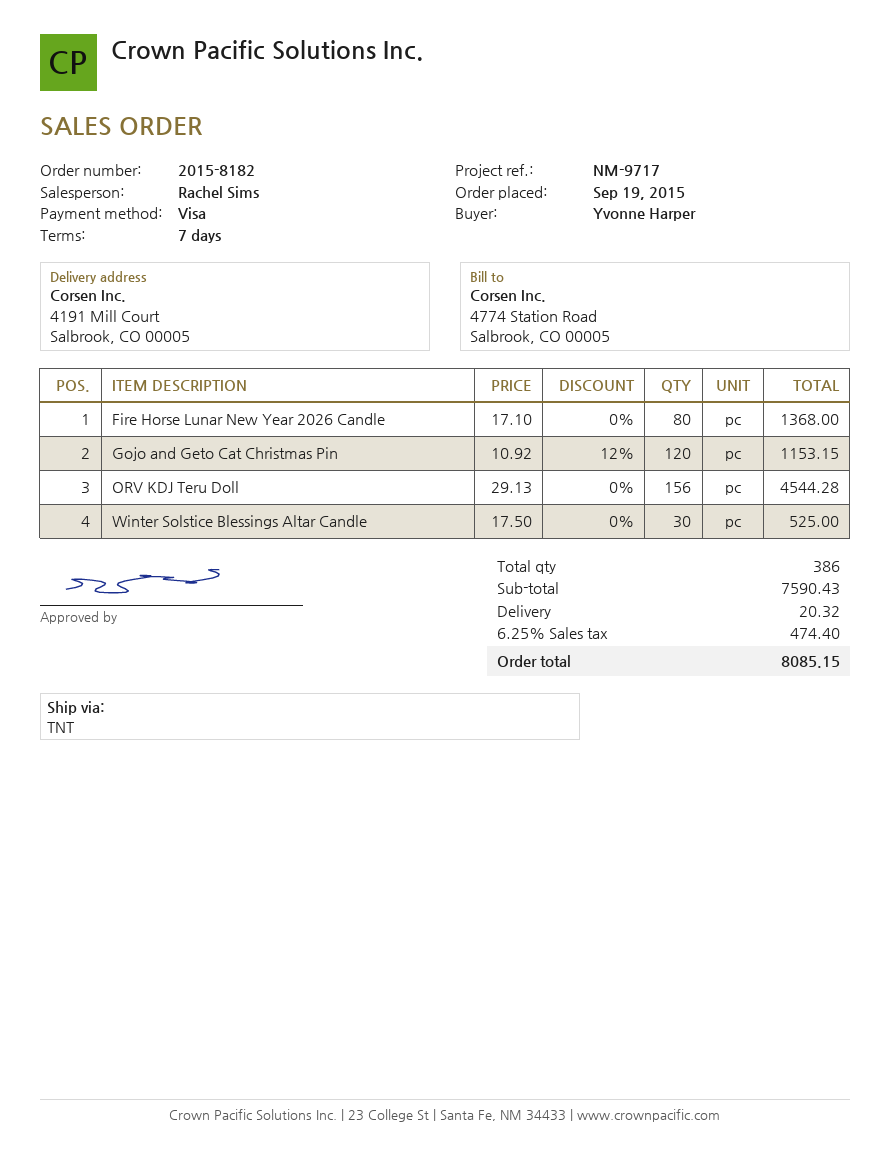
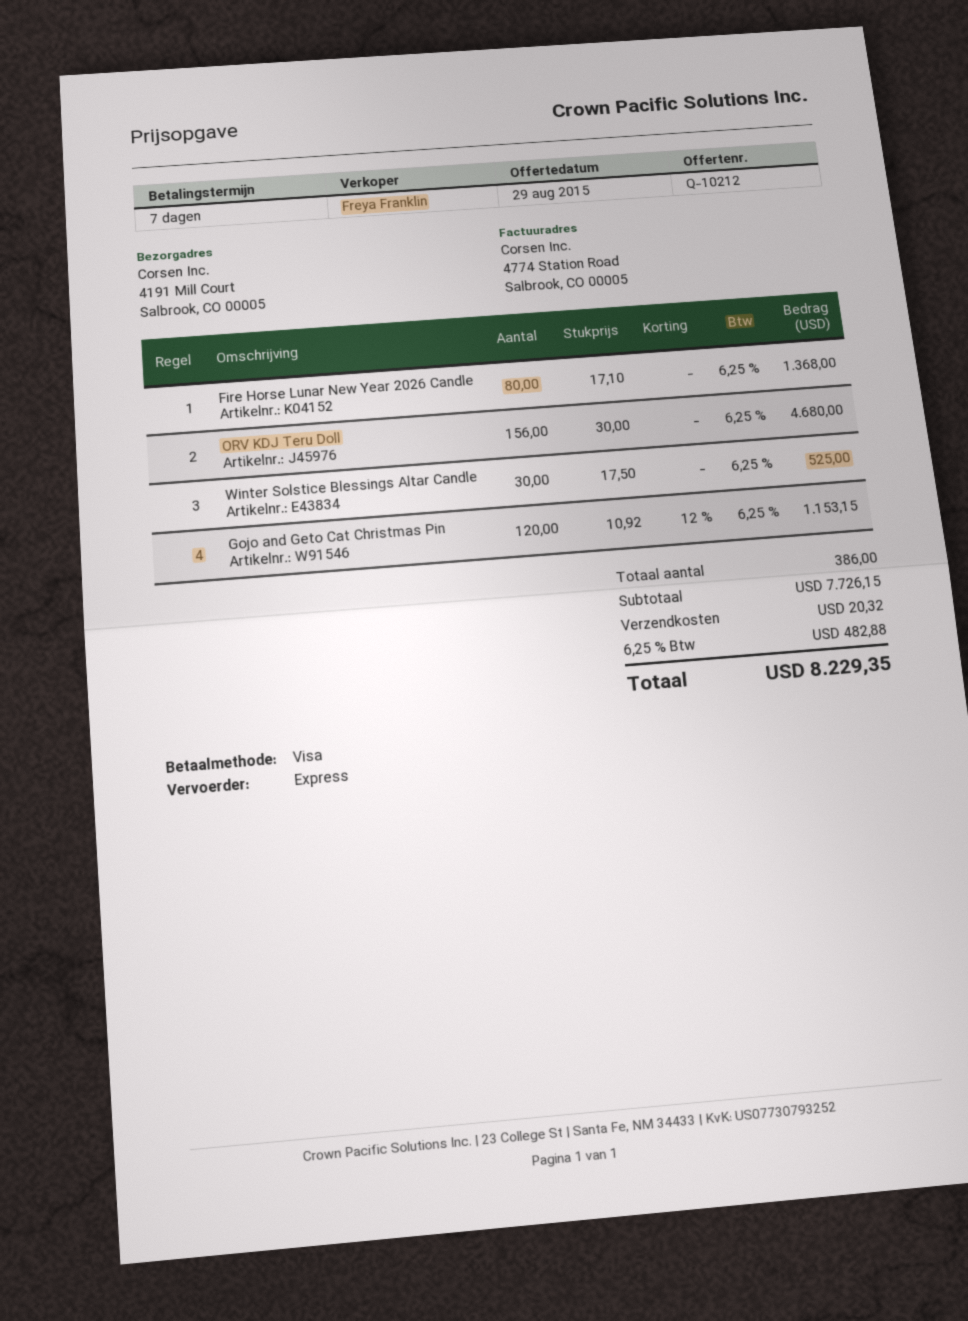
sales rep: Rachel Sims -> Freya Franklin
shipping method: TNT -> express
ORV KDJ Teru Doll: 156 x 29.13 = 4544.28 -> 156 x 30.00 = 4680.00
subtotal: 7590.43 -> 7726.15
tax: 6.25% = 474.40 -> 6.25% = 482.88
total: 8085.15 -> 8229.35

